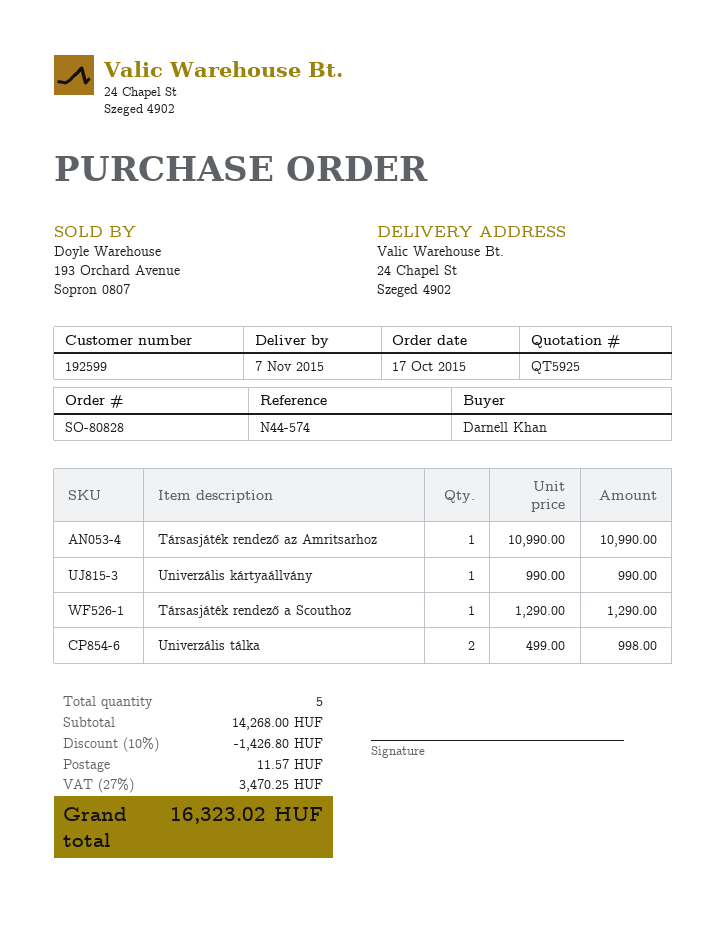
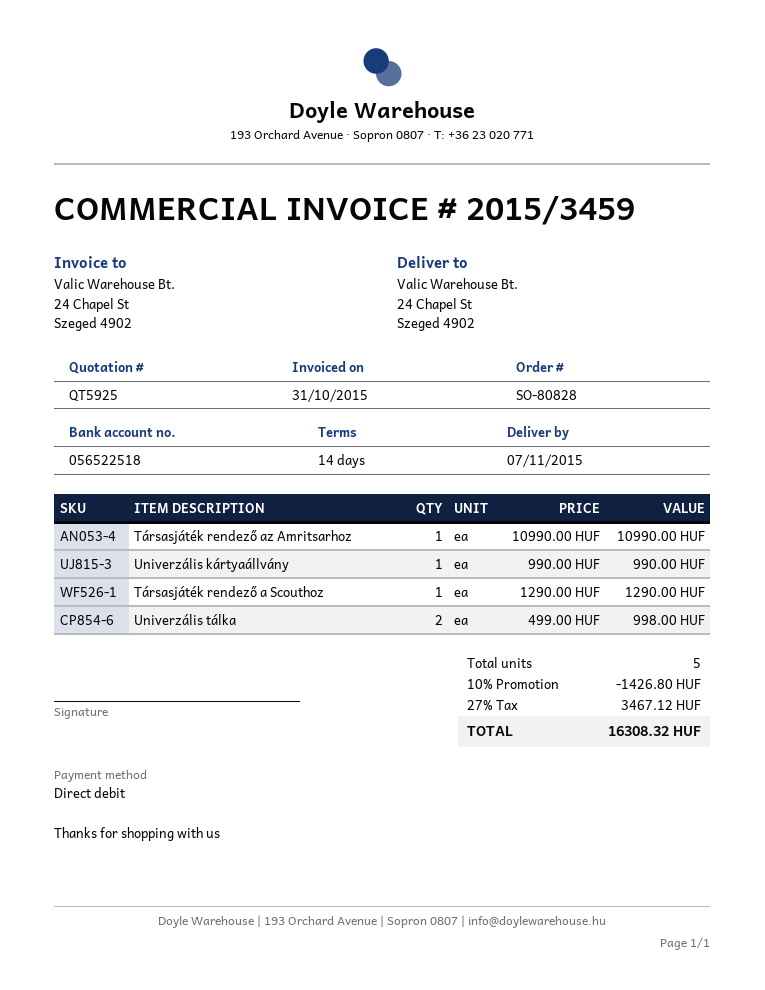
shipping: 11.57 -> none
tax: 27% = 3470.25 -> 27% = 3467.12
total: 16323.02 -> 16308.32

